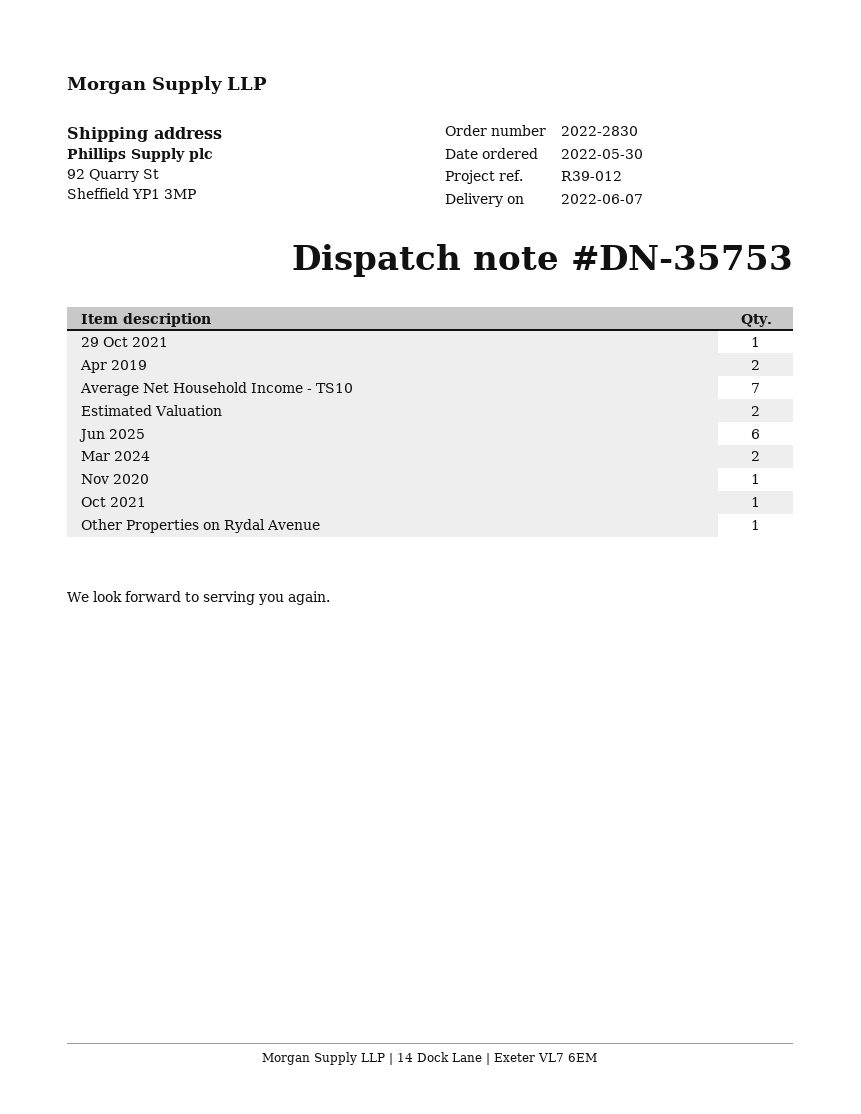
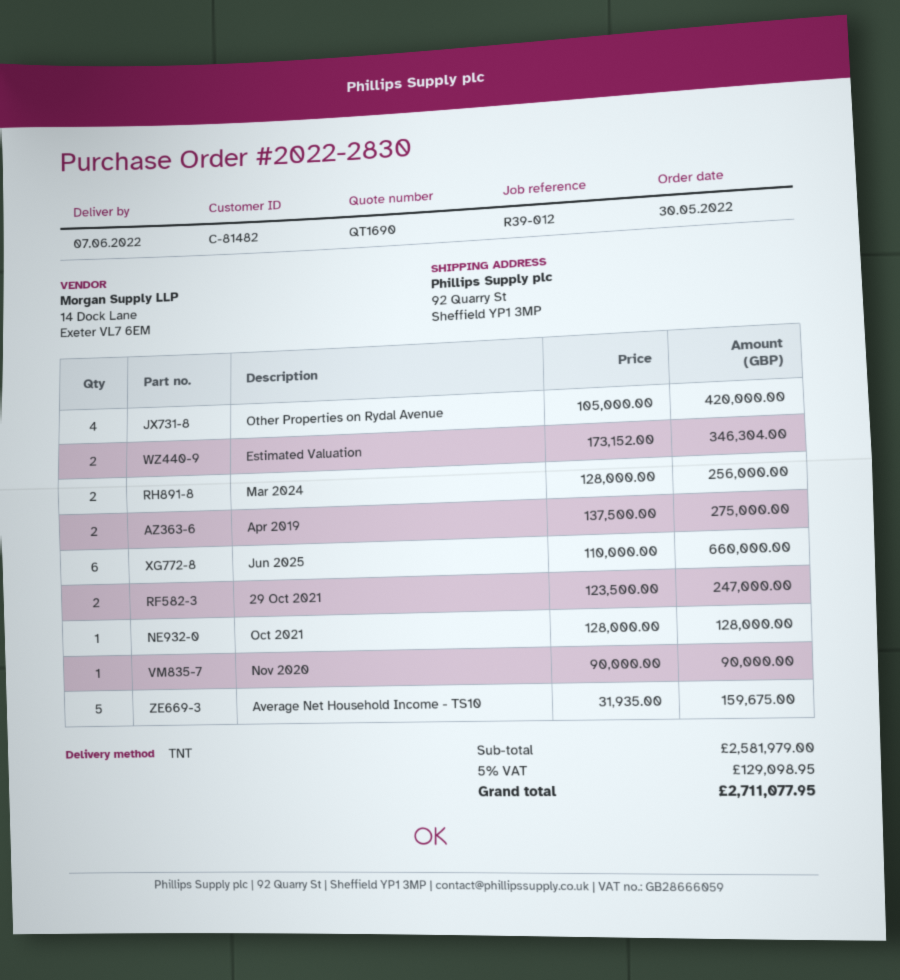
29 Oct 2021: 1 -> 2
Average Net Household Income - TS10: 7 -> 5
Other Properties on Rydal Avenue: 1 -> 4

